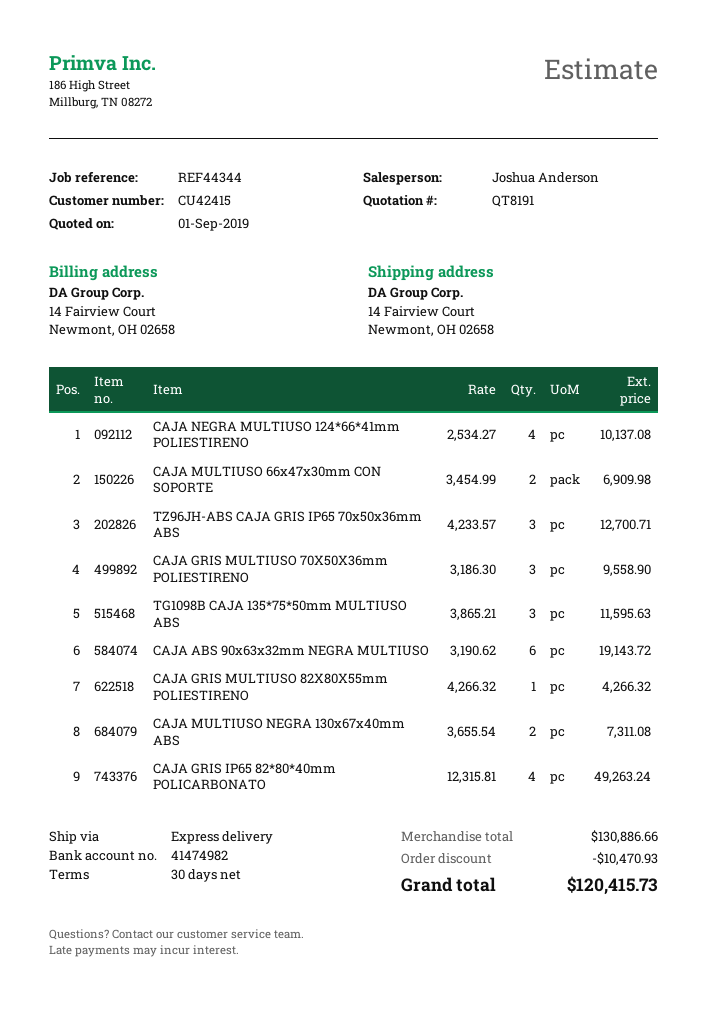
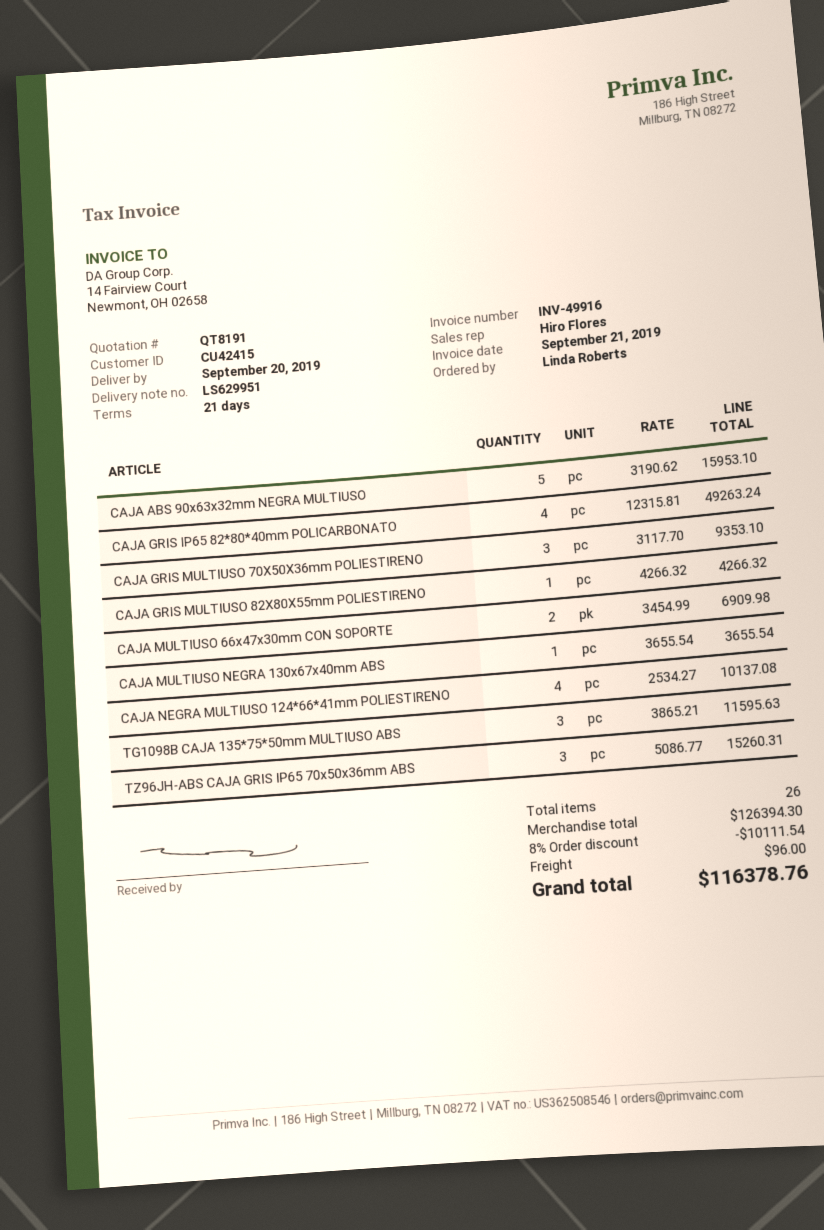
payment terms: 30 days -> 21 days
sales rep: Joshua Anderson -> Hiro Flores
TZ96JH-ABS CAJA GRIS IP65 70x50x36mm ABS: 3 x 4233.57 = 12700.71 -> 3 x 5086.77 = 15260.31
CAJA GRIS MULTIUSO 70X50X36mm POLIESTIRENO: 3 x 3186.30 = 9558.90 -> 3 x 3117.70 = 9353.10
CAJA ABS 90x63x32mm NEGRA MULTIUSO: 6 x 3190.62 = 19143.72 -> 5 x 3190.62 = 15953.10
CAJA MULTIUSO NEGRA 130x67x40mm ABS: 2 x 3655.54 = 7311.08 -> 1 x 3655.54 = 3655.54
subtotal: 130886.66 -> 126394.30
discount: 10470.93 -> 10111.54
shipping: none -> 96.00
total: 120415.73 -> 116378.76

